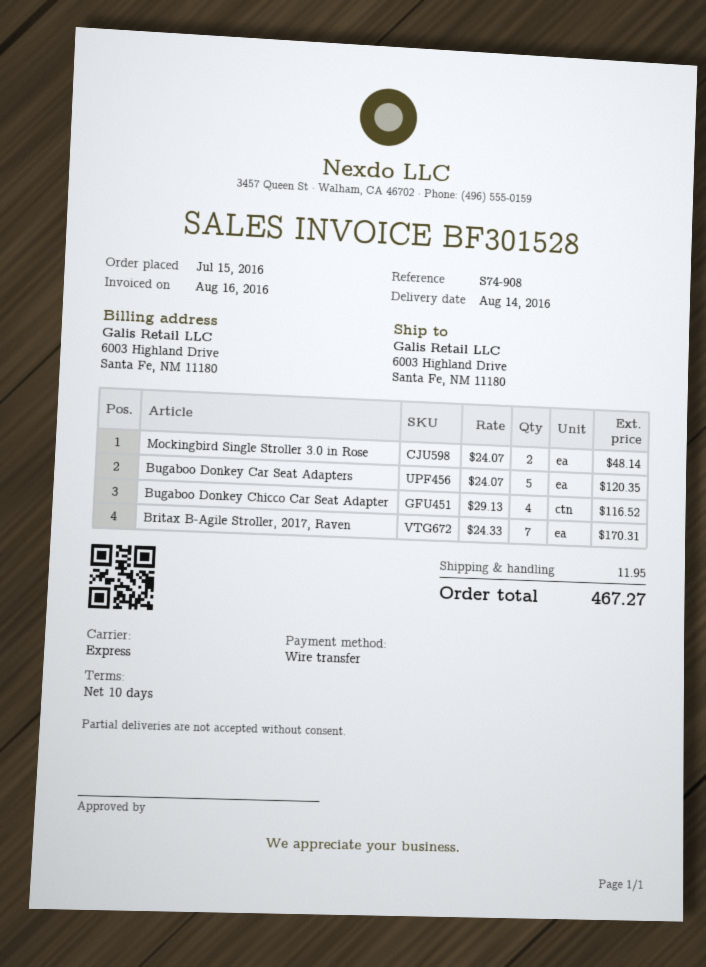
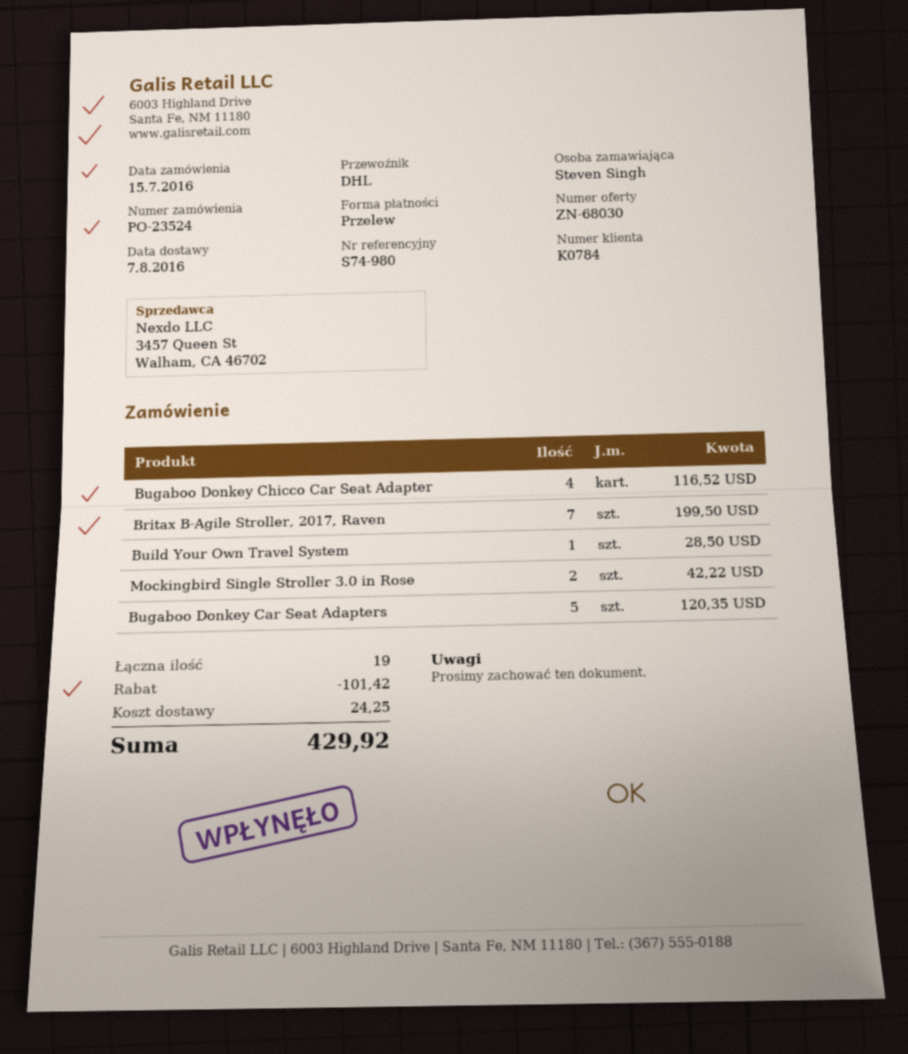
delivery date: 2016-08-14 -> 2016-08-07
reference: S74-908 -> S74-980
shipping method: express -> DHL
Mockingbird Single Stroller 3.0 in Rose: 2 for 48.14 -> 2 for 42.22
Britax B-Agile Stroller, 2017, Raven: 7 for 170.31 -> 7 for 199.50
Build Your Own Travel System: none -> 1 for 28.50
discount: none -> 101.42
shipping: 11.95 -> 24.25
total: 467.27 -> 429.92

